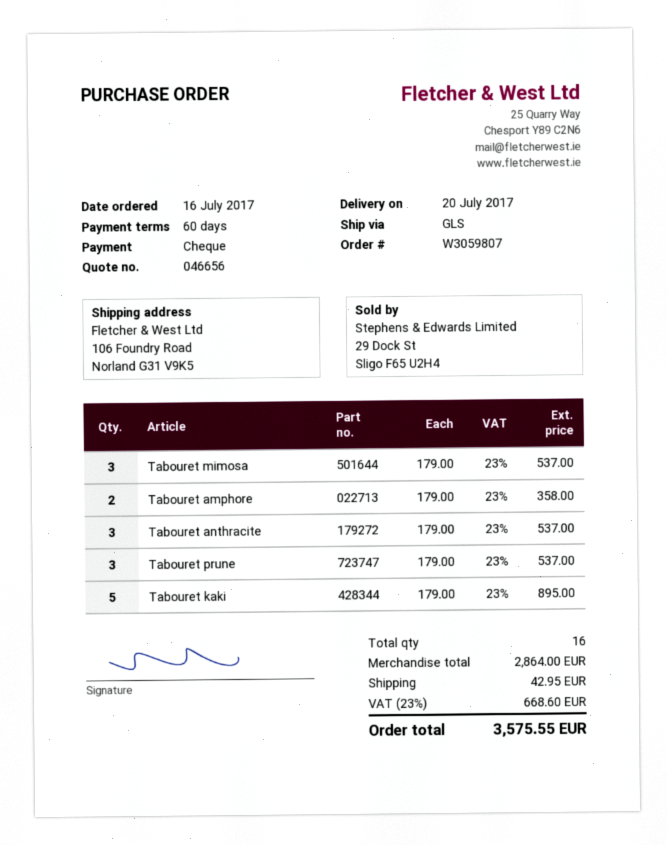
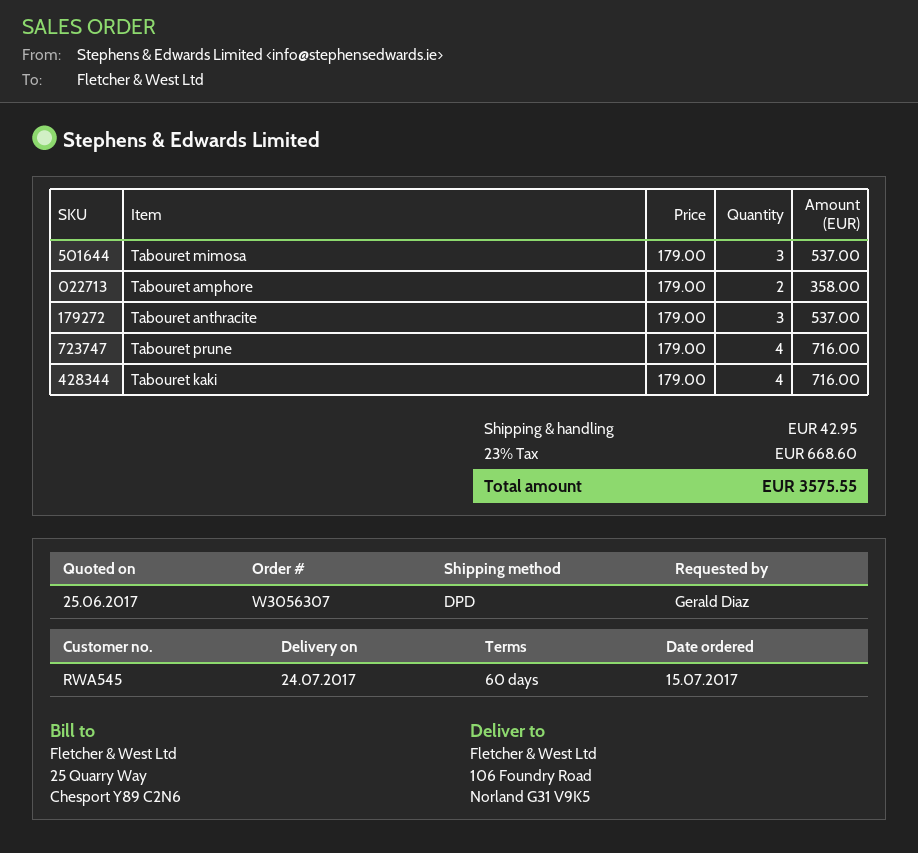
order number: W3059807 -> W3056307
order date: 2017-07-16 -> 2017-07-15
delivery date: 2017-07-20 -> 2017-07-24
shipping method: GLS -> DPD
Tabouret prune: 3 x 179.00 = 537.00 -> 4 x 179.00 = 716.00
Tabouret kaki: 5 x 179.00 = 895.00 -> 4 x 179.00 = 716.00

